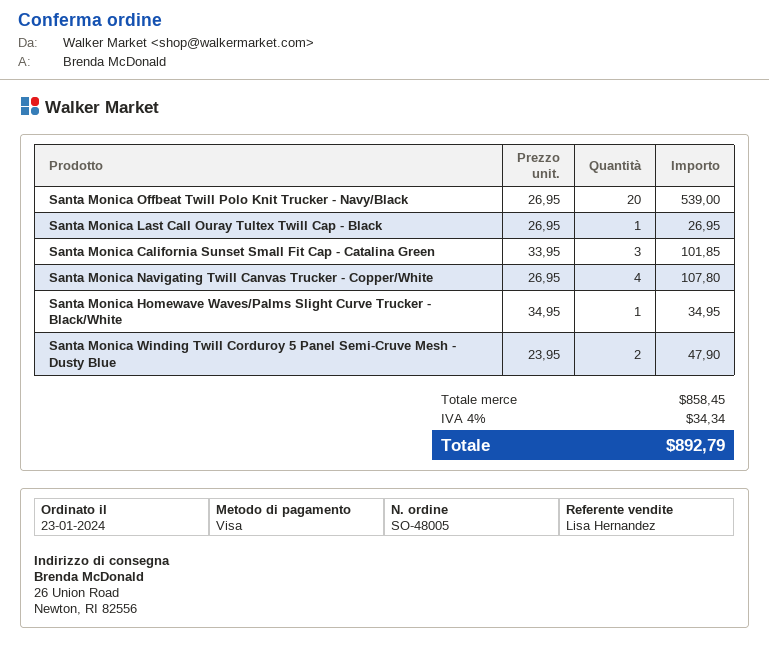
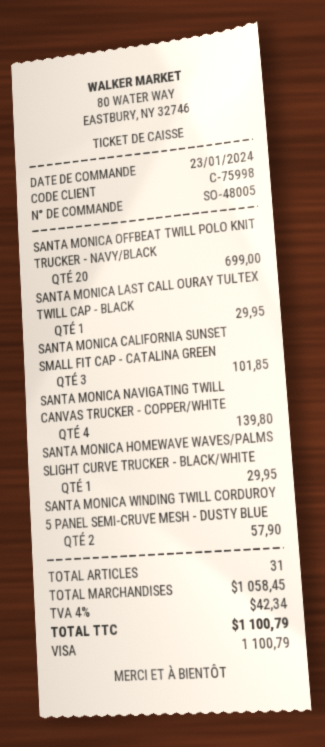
Santa Monica Offbeat Twill Polo Knit Trucker - Navy/Black: 20 for 539.00 -> 20 for 699.00
Santa Monica Last Call Ouray Tultex Twill Cap - Black: 1 for 26.95 -> 1 for 29.95
Santa Monica Navigating Twill Canvas Trucker - Copper/White: 4 for 107.80 -> 4 for 139.80
Santa Monica Homewave Waves/Palms Slight Curve Trucker - Black/White: 1 for 34.95 -> 1 for 29.95
Santa Monica Winding Twill Corduroy 5 Panel Semi-Cruve Mesh - Dusty Blue: 2 for 47.90 -> 2 for 57.90
subtotal: 858.45 -> 1058.45
tax: 4% = 34.34 -> 4% = 42.34
total: 892.79 -> 1100.79

